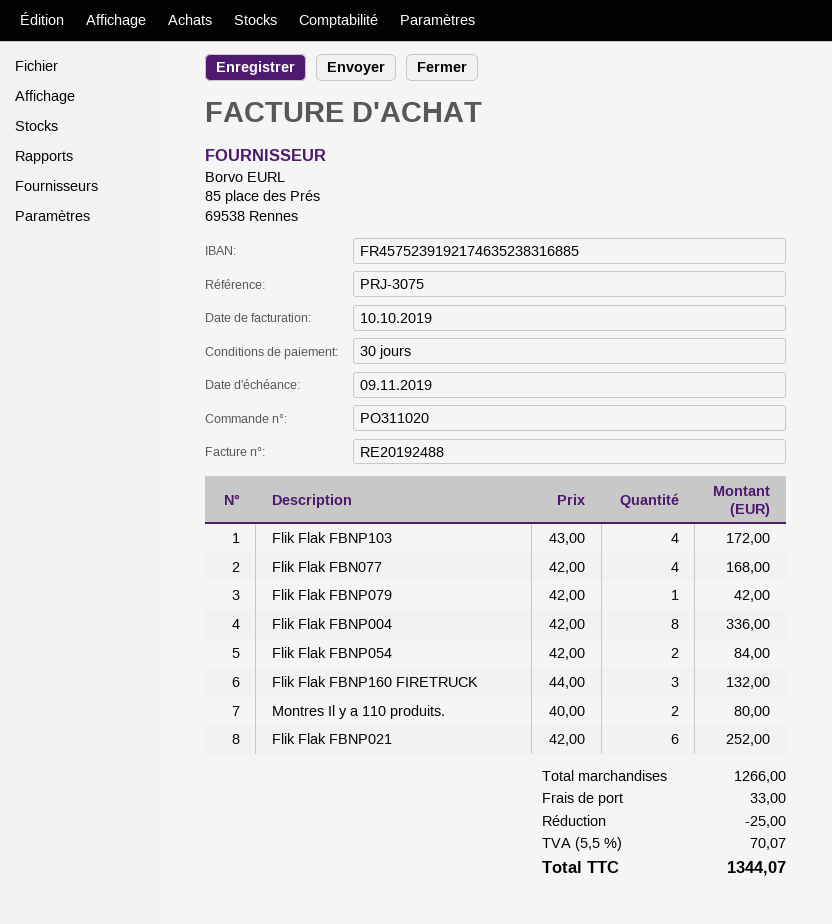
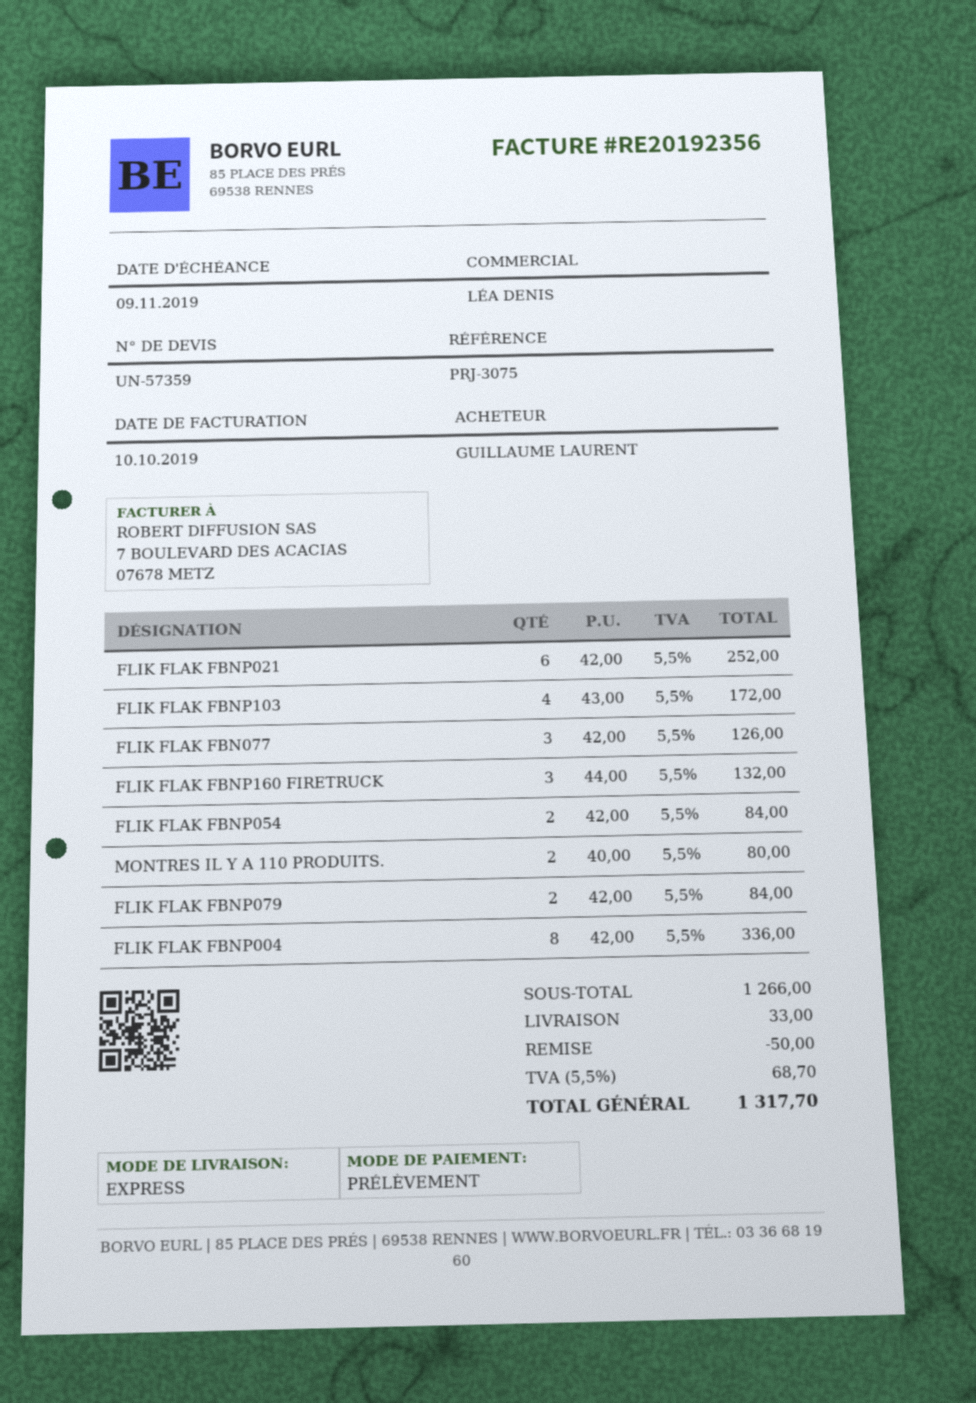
invoice number: RE20192488 -> RE20192356
Flik Flak FBN077: 4 x 42.00 = 168.00 -> 3 x 42.00 = 126.00
Flik Flak FBNP079: 1 x 42.00 = 42.00 -> 2 x 42.00 = 84.00
discount: 25.00 -> 50.00
tax: 5.5% = 70.07 -> 5.5% = 68.70
total: 1344.07 -> 1317.70

